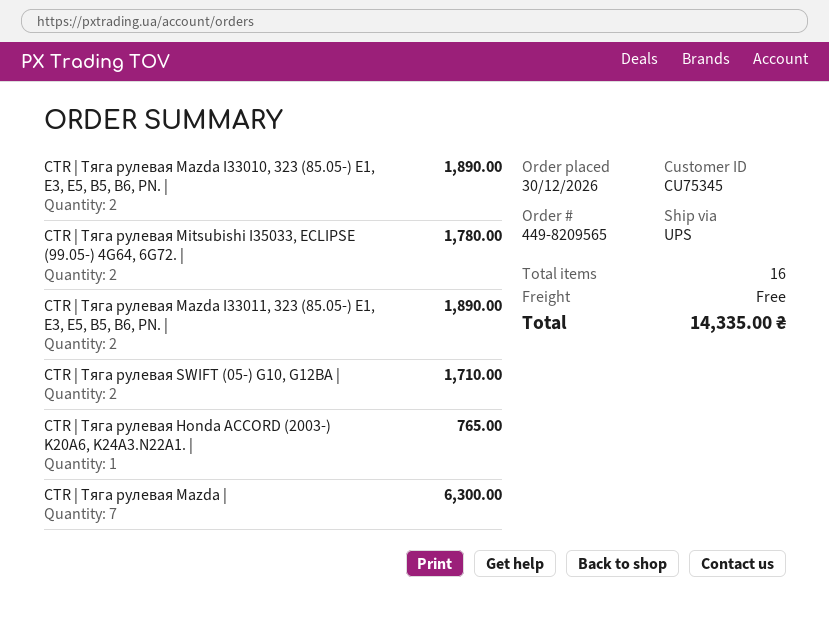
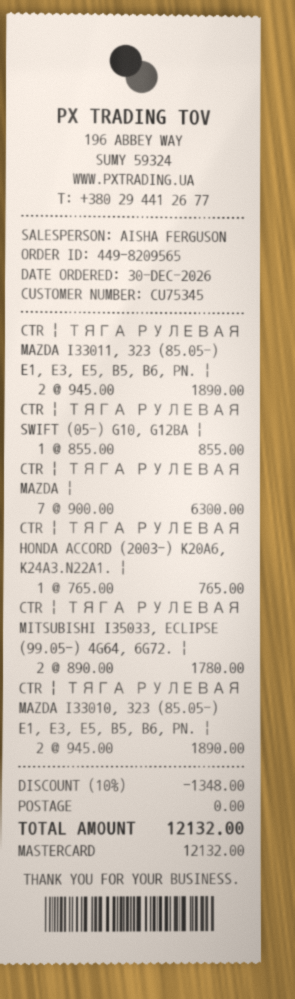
CTR | Тяга рулевая SWIFT (05-) G10, G12BA |: 2 for 1710.00 -> 1 for 855.00
discount: none -> 10% = 1348.00
total: 14335.00 -> 12132.00

